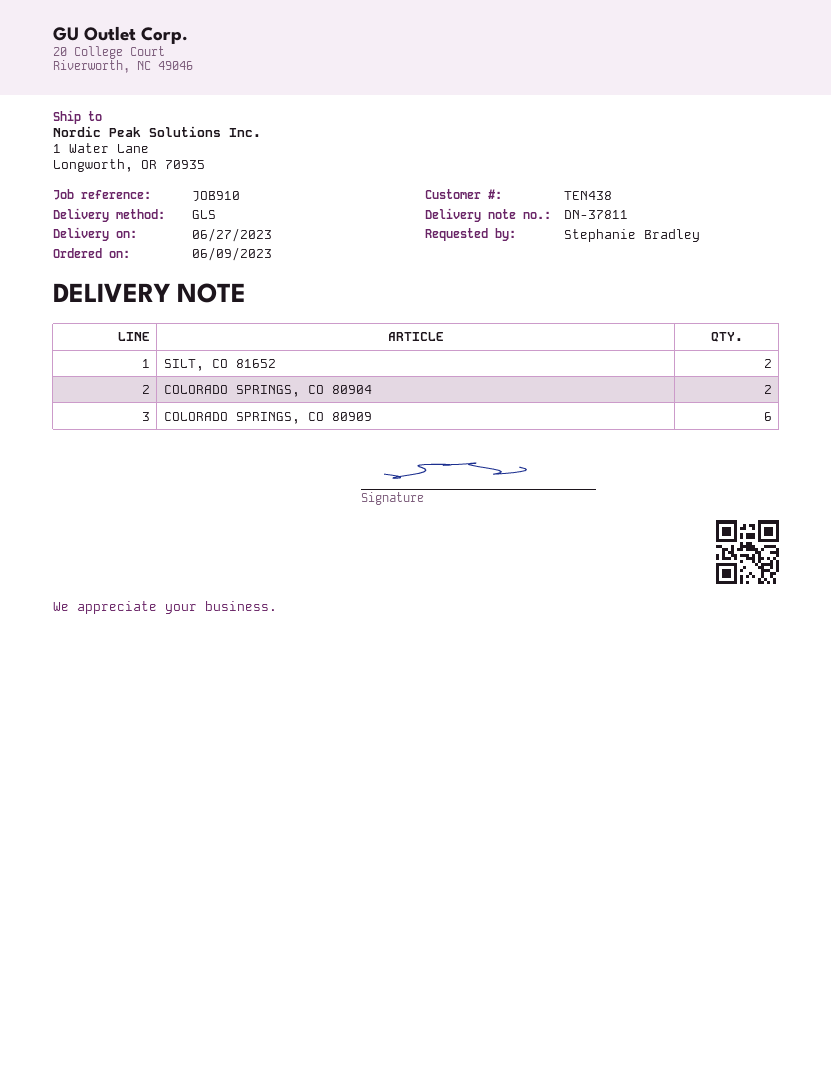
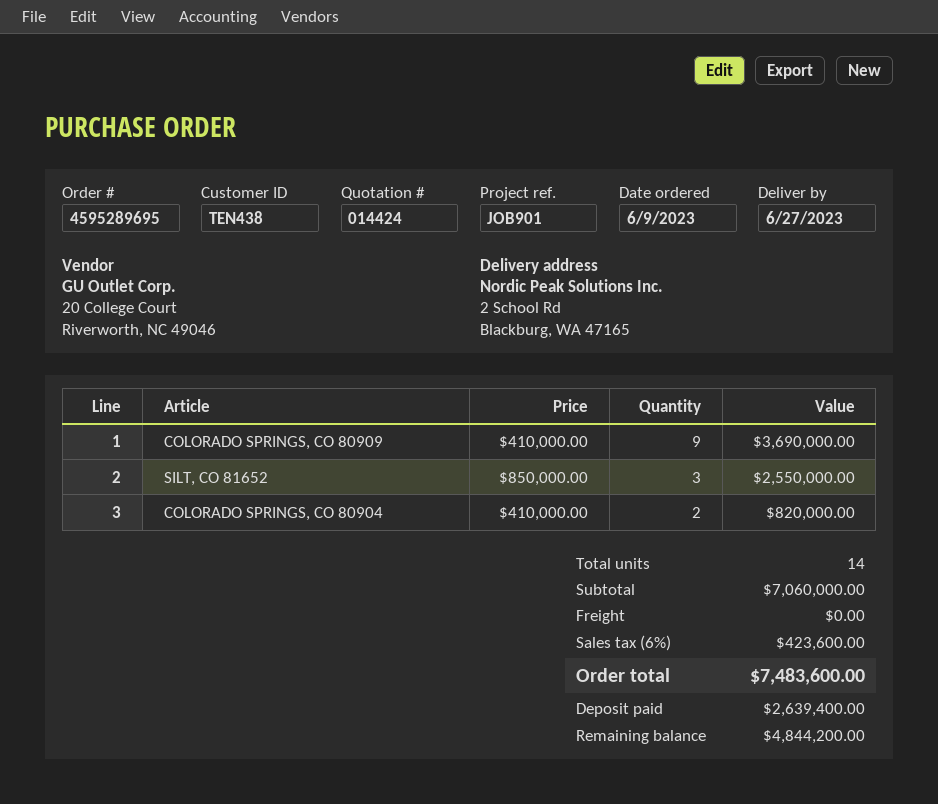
reference: JOB910 -> JOB901
ship to: 1 Water Lane, Longworth, OR 70935 -> 2 School Rd, Blackburg, WA 47165
SILT, CO 81652: 2 -> 3
COLORADO SPRINGS, CO 80909: 6 -> 9

